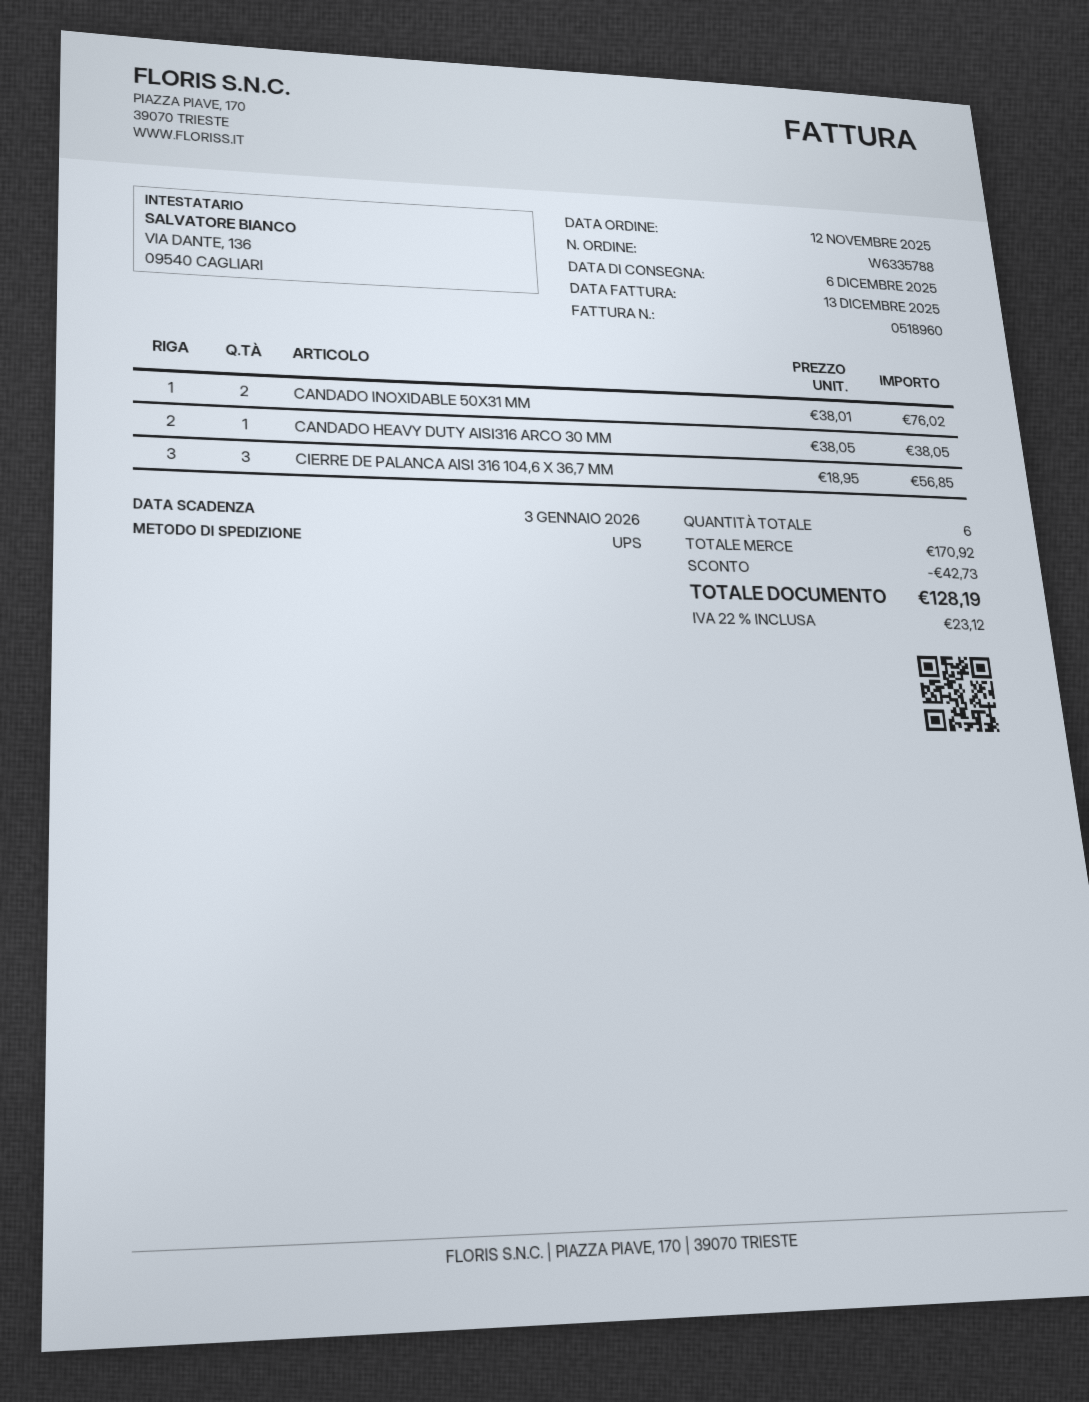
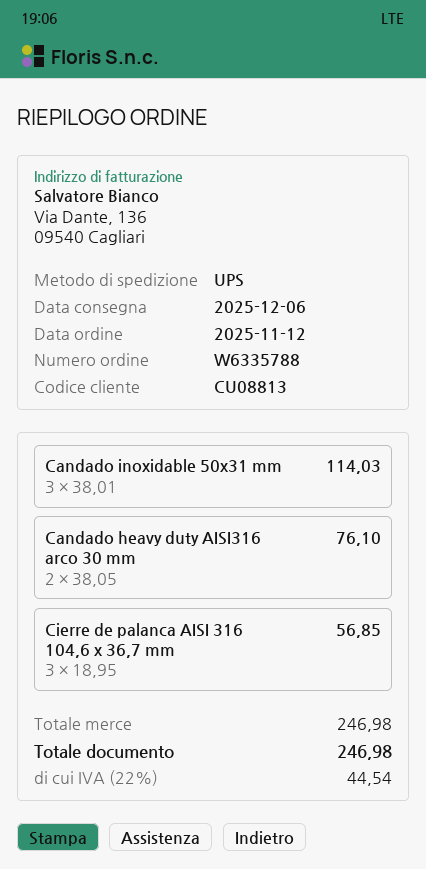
CANDADO INOXIDABLE 50X31 MM: 2 x 38.01 = 76.02 -> 3 x 38.01 = 114.03
CANDADO HEAVY DUTY AISI316 ARCO 30 MM: 1 x 38.05 = 38.05 -> 2 x 38.05 = 76.10
subtotal: 170.92 -> 246.98
discount: 42.73 -> none
tax: 22% = 23.12 -> 22% = 44.54
total: 128.19 -> 246.98

